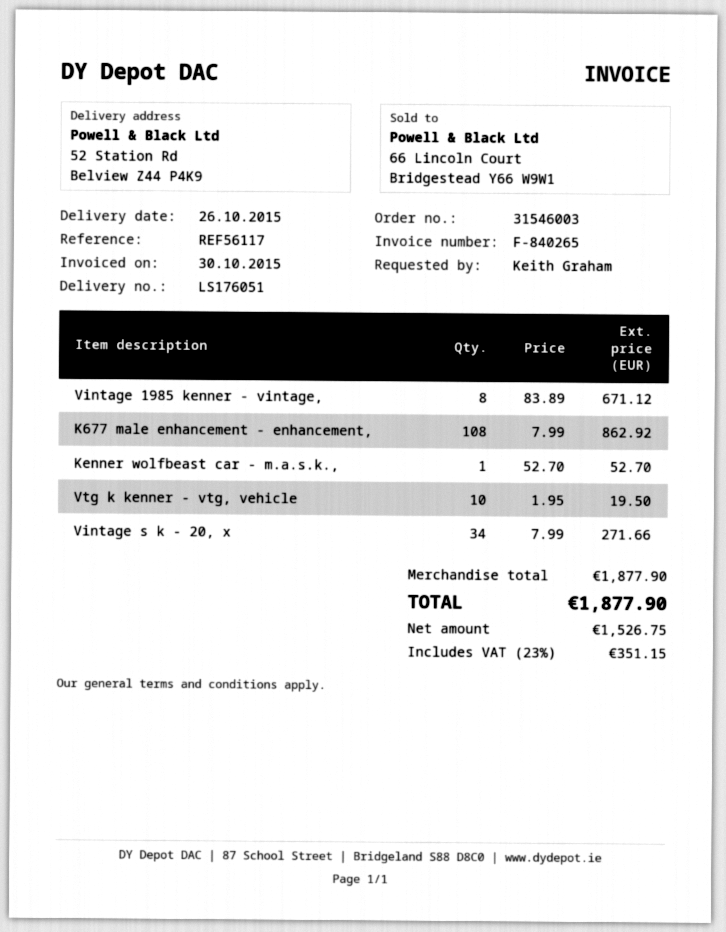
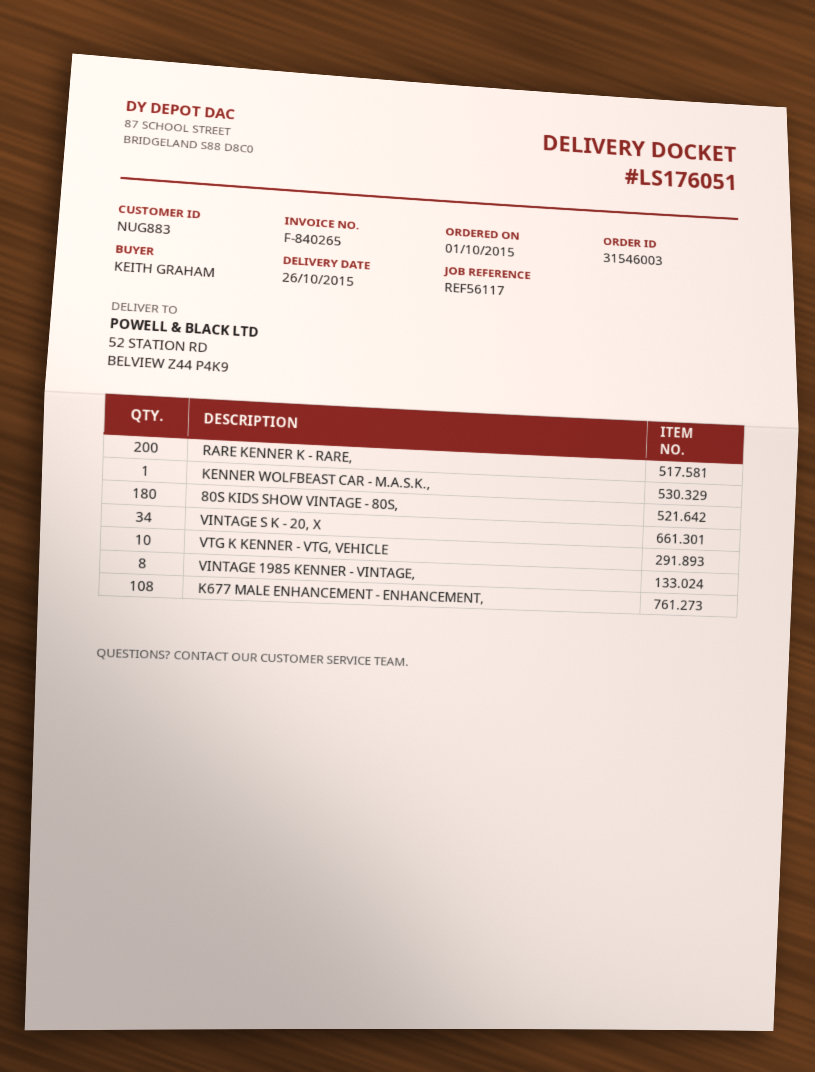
RARE KENNER K - RARE,: none -> 200
80S KIDS SHOW VINTAGE - 80S,: none -> 180

